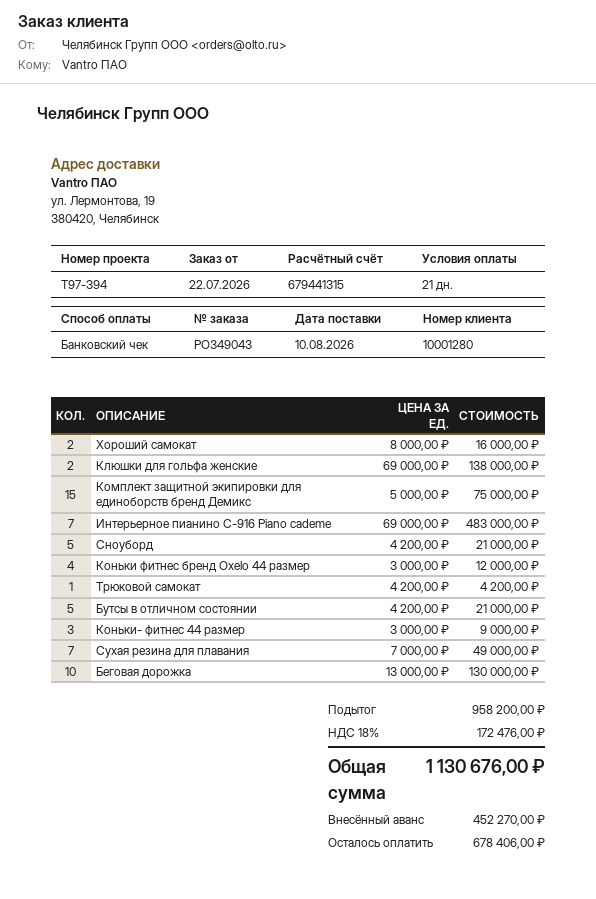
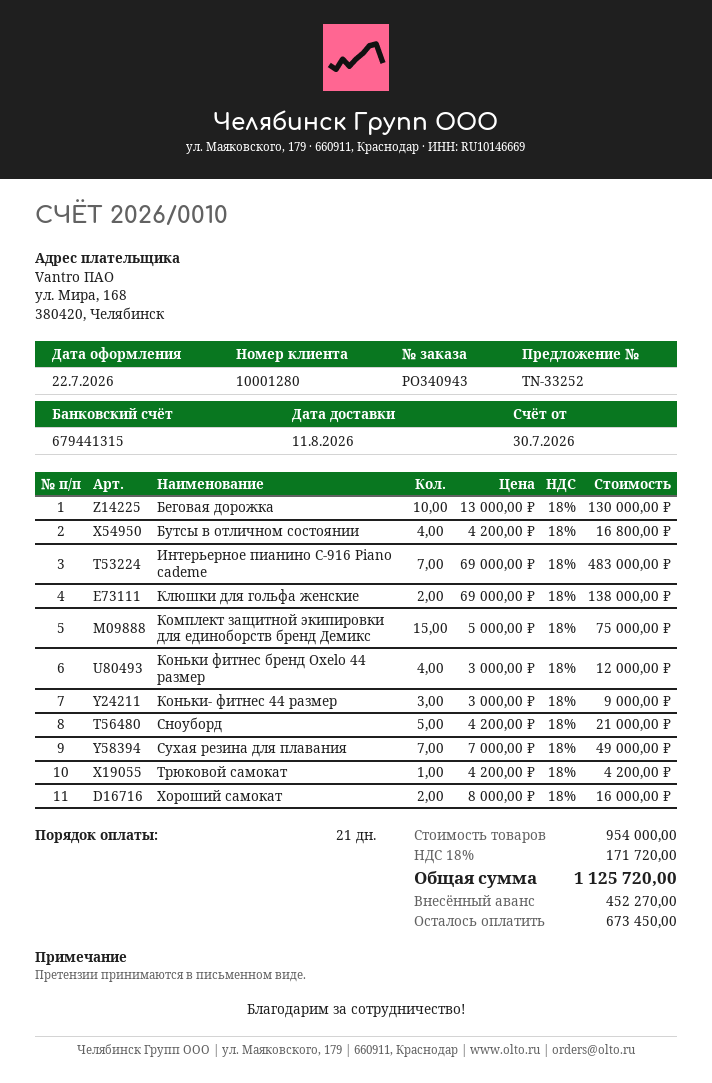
order number: PO349043 -> PO340943
delivery date: 2026-08-10 -> 2026-08-11
Бутсы в отличном состоянии: 5 x 4200.00 = 21000.00 -> 4 x 4200.00 = 16800.00
subtotal: 958200.00 -> 954000.00
tax: 18% = 172476.00 -> 18% = 171720.00
total: 1130676.00 -> 1125720.00
balance: 678406.00 -> 673450.00

